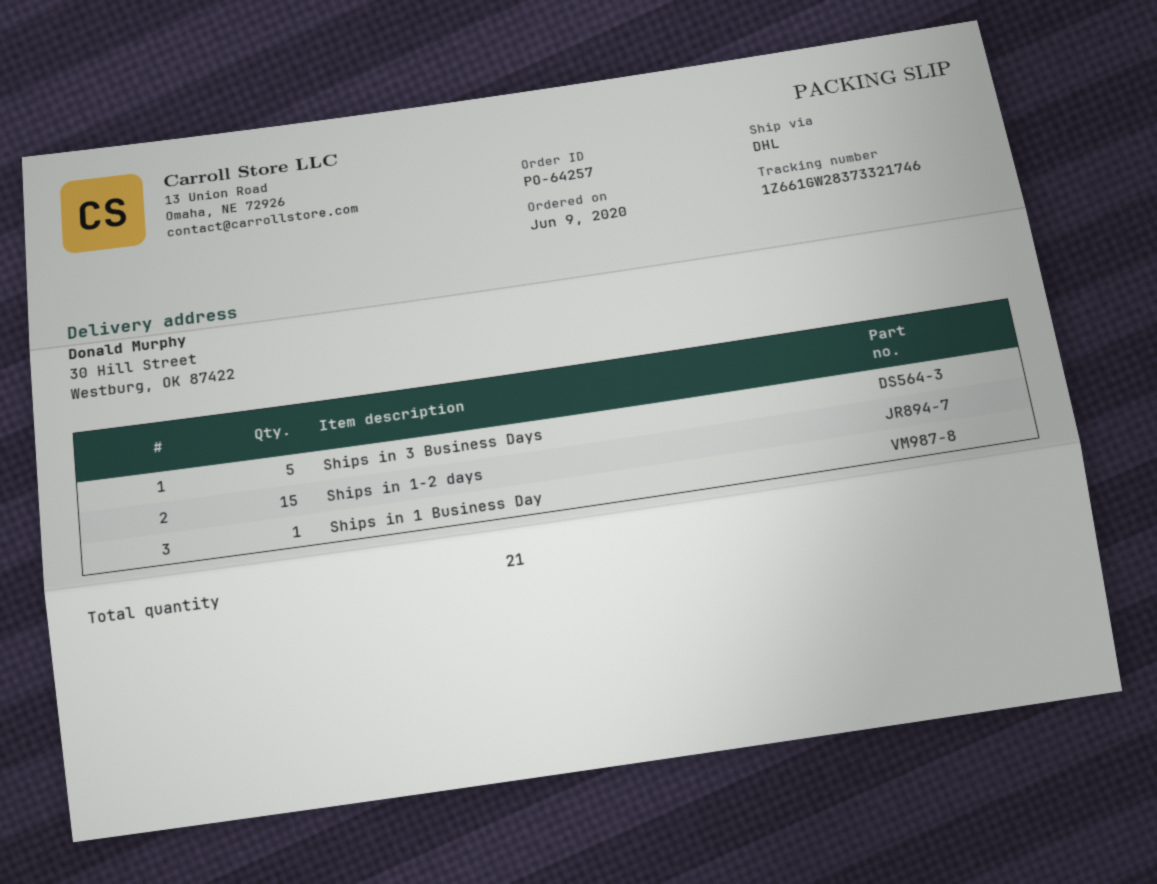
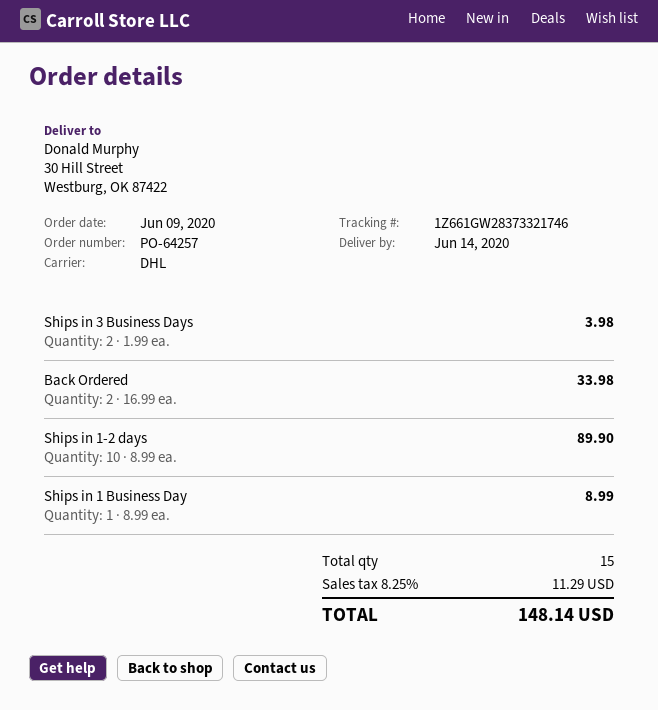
Ships in 3 Business Days: 5 -> 2
Ships in 1-2 days: 15 -> 10
Back Ordered: none -> 2
total quantity: 21 -> 15

